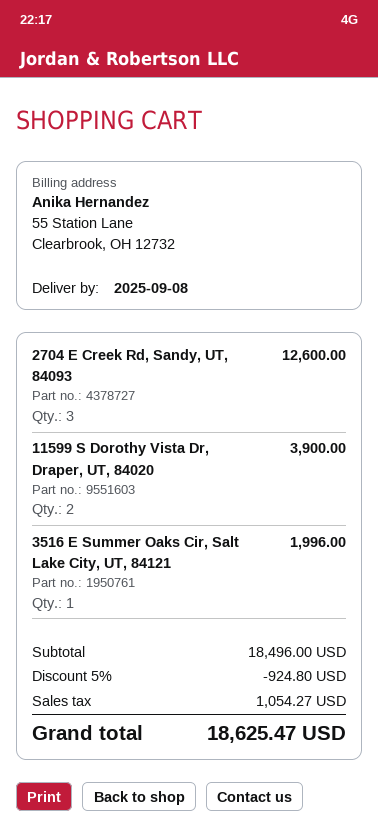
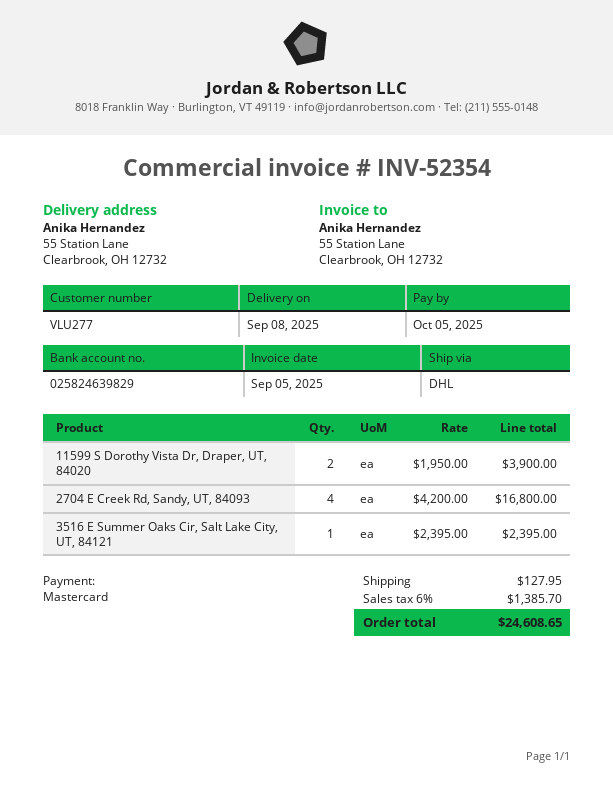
2704 E Creek Rd, Sandy, UT, 84093: 3 for 12600.00 -> 4 for 16800.00
3516 E Summer Oaks Cir, Salt Lake City, UT, 84121: 1 for 1996.00 -> 1 for 2395.00
discount: 5% = 924.80 -> none
shipping: none -> 127.95
tax: 1054.27 -> 1385.70
total: 18625.47 -> 24608.65

